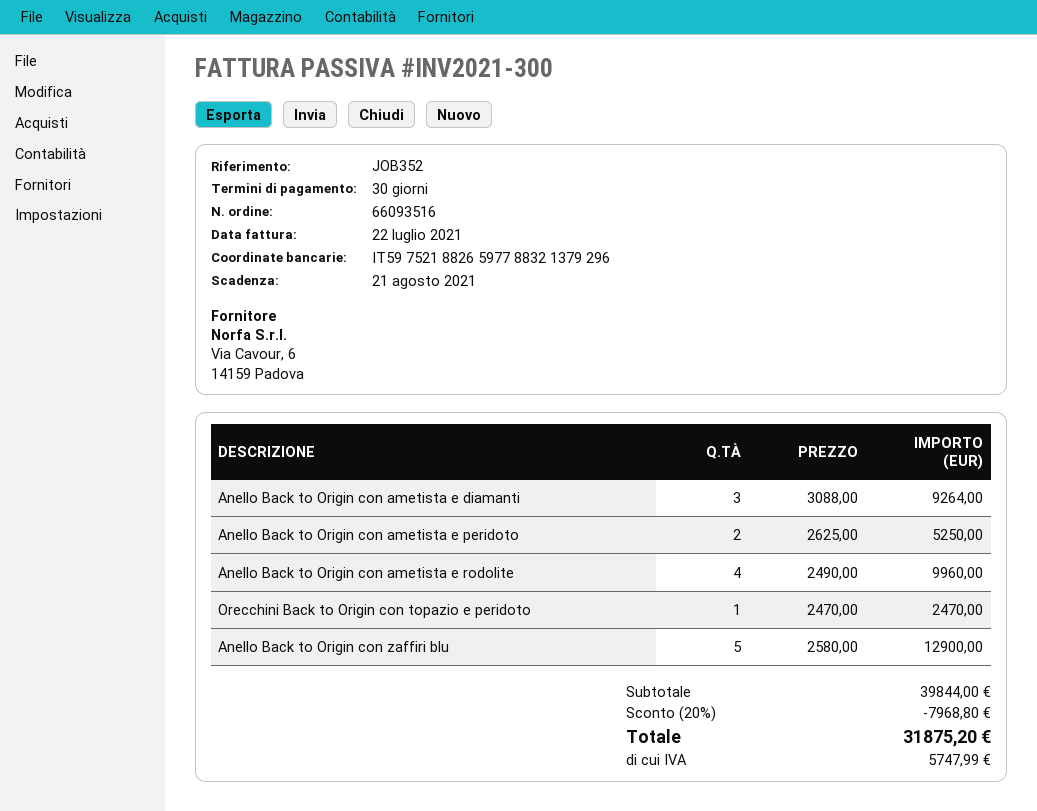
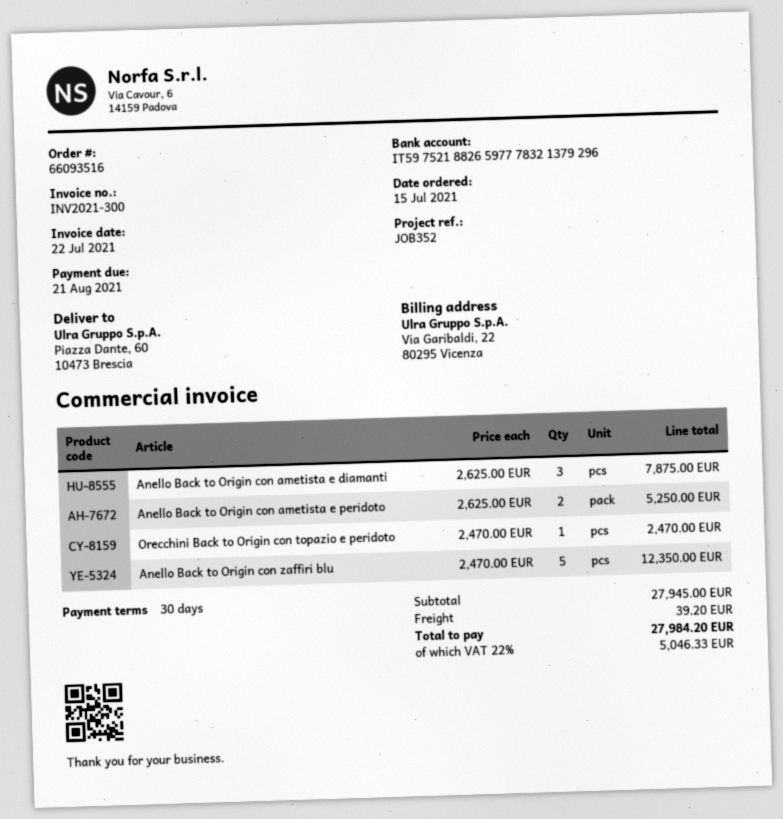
bank account: IT5975218826597788321379296 -> IT5975218826597778321379296
Anello Back to Origin con ametista e diamanti: 3 x 3088.00 = 9264.00 -> 3 x 2625.00 = 7875.00
Anello Back to Origin con ametista e rodolite: 4 x 2490.00 = 9960.00 -> none
Anello Back to Origin con zaffiri blu: 5 x 2580.00 = 12900.00 -> 5 x 2470.00 = 12350.00
subtotal: 39844.00 -> 27945.00
discount: 20% = 7968.80 -> none
shipping: none -> 39.20
tax: 5747.99 -> 5046.33
total: 31875.20 -> 27984.20

